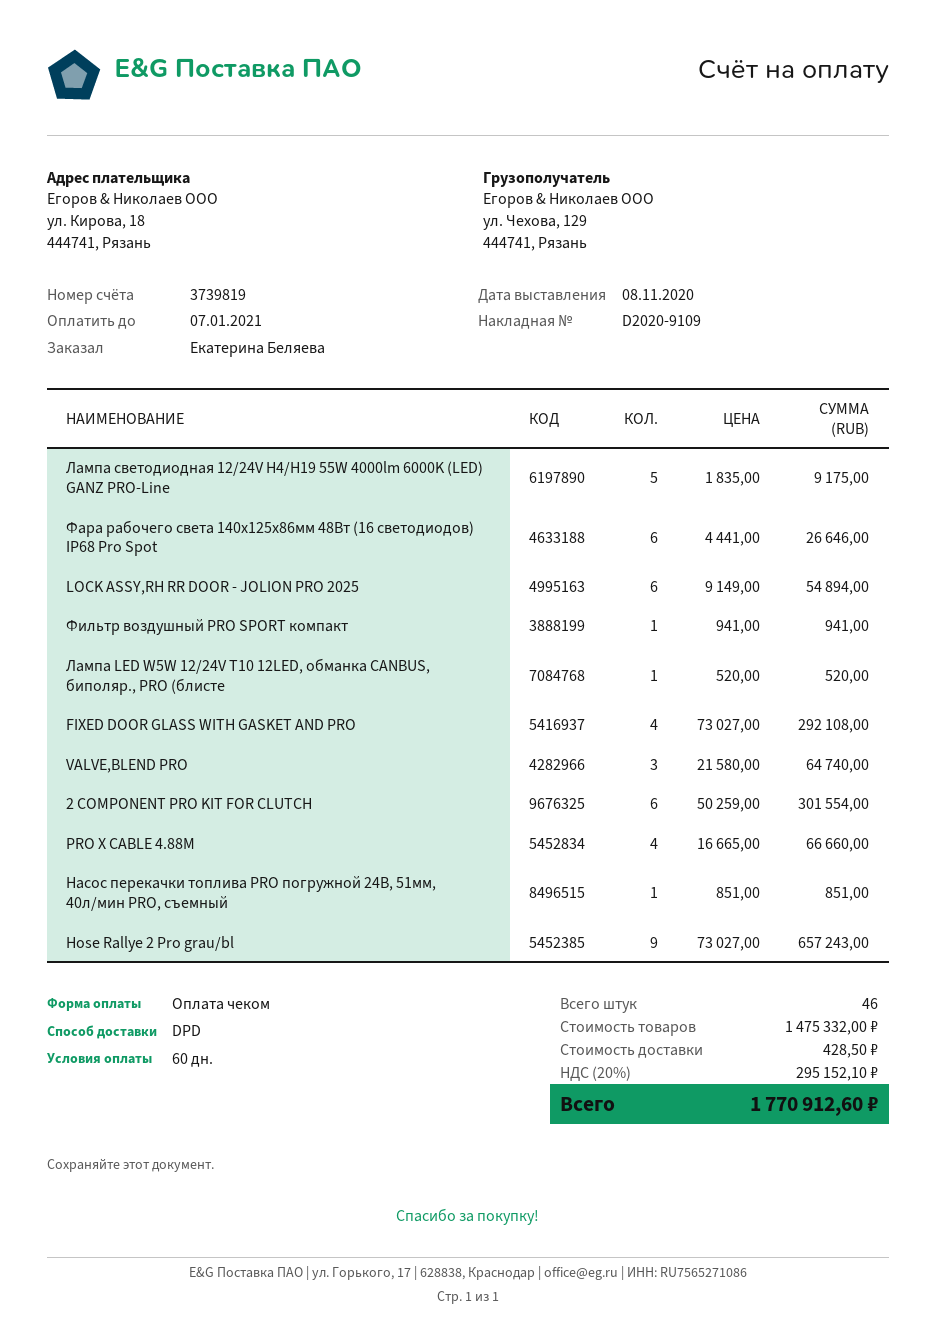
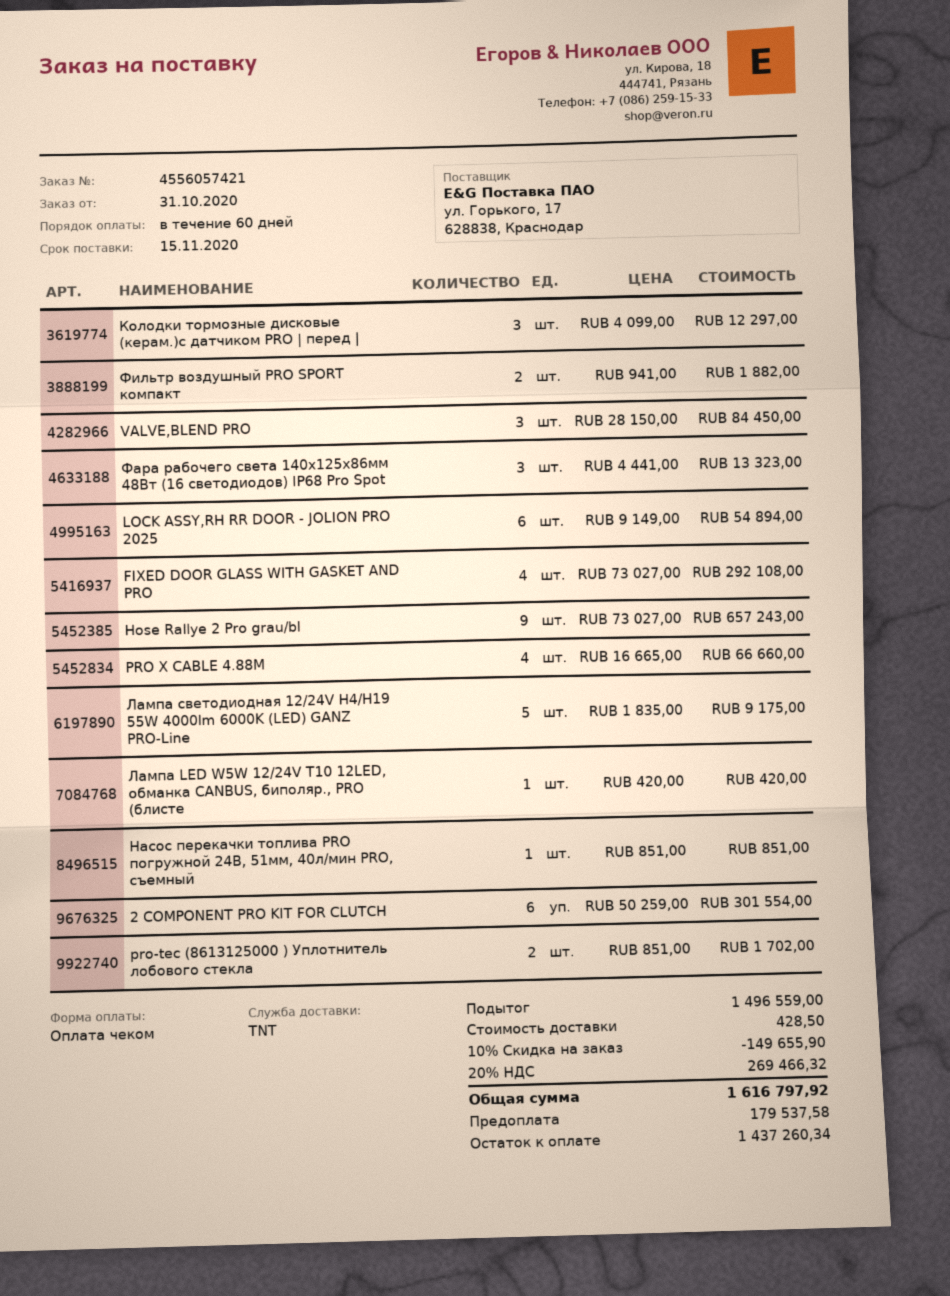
shipping method: DPD -> TNT
Фара рабочего света 140x125x86мм 48Вт (16 светодиодов) IP68 Pro Spot: 6 x 4441.00 = 26646.00 -> 3 x 4441.00 = 13323.00
Фильтр воздушный PRO SPORT компакт: 1 x 941.00 = 941.00 -> 2 x 941.00 = 1882.00
Лампа LED W5W 12/24V T10 12LED, обманка CANBUS, биполяр., PRO (блисте: 1 x 520.00 = 520.00 -> 1 x 420.00 = 420.00
VALVE,BLEND PRO: 3 x 21580.00 = 64740.00 -> 3 x 28150.00 = 84450.00
Колодки тормозные дисковые (керам.)с датчиком PRO | перед |: none -> 3 x 4099.00 = 12297.00
pro-tec (8613125000 ) Уплотнитель лобового стекла: none -> 2 x 851.00 = 1702.00
subtotal: 1475332.00 -> 1496559.00
discount: none -> 10% = 149655.90
tax: 20% = 295152.10 -> 20% = 269466.32
total: 1770912.60 -> 1616797.92

